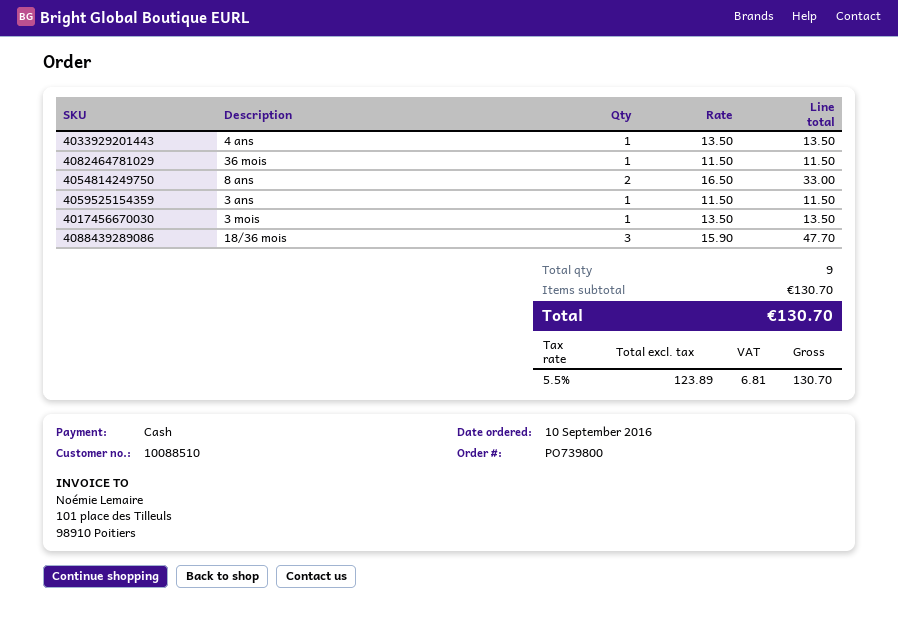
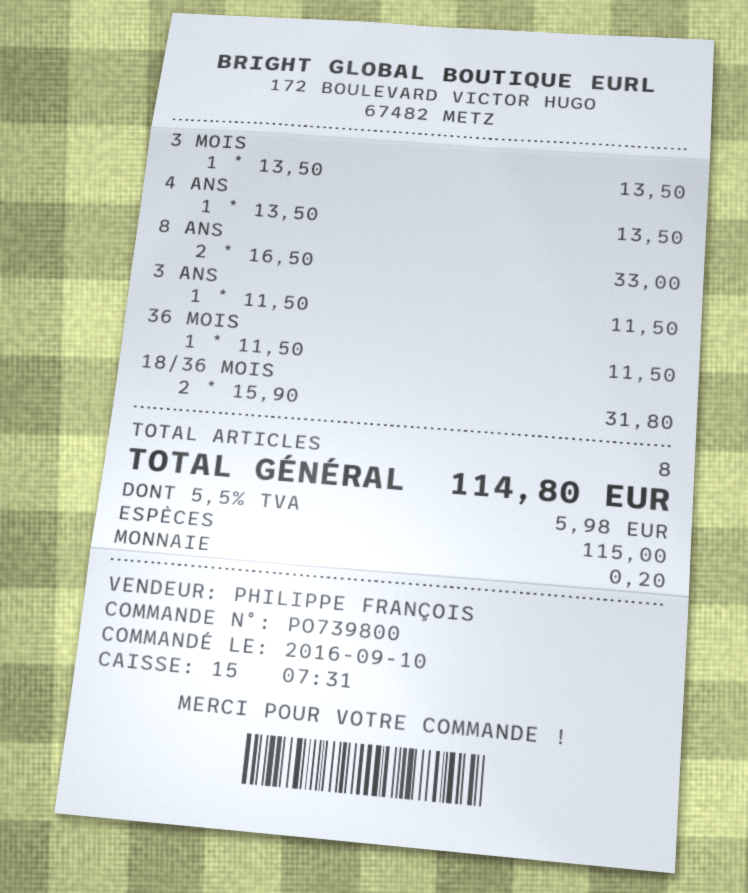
18/36 mois: 3 x 15.90 = 47.70 -> 2 x 15.90 = 31.80
total quantity: 9 -> 8
tax: 5.5% = 6.81 -> 5.5% = 5.98
total: 130.70 -> 114.80

